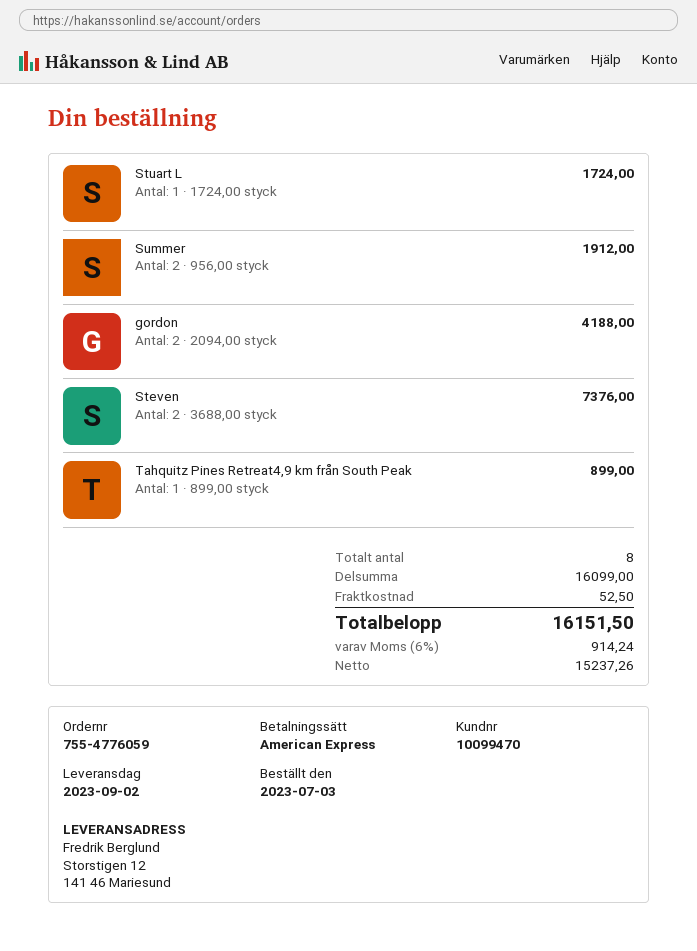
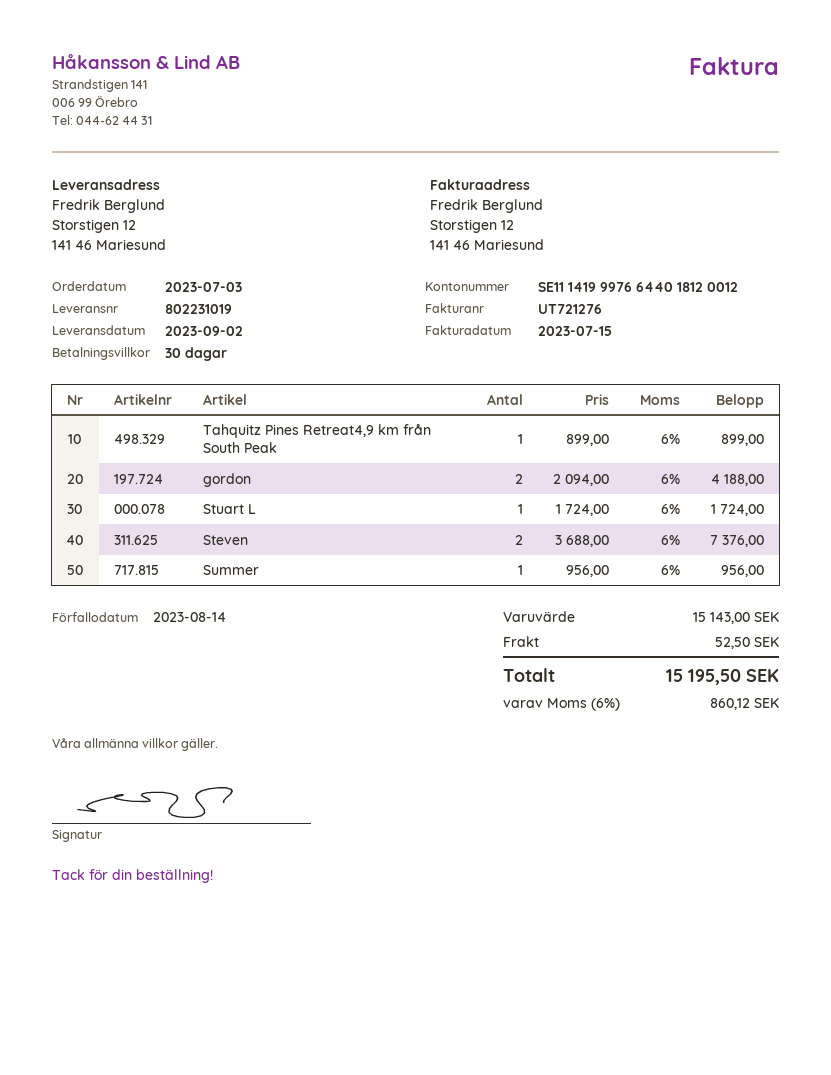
Summer: 2 x 956.00 = 1912.00 -> 1 x 956.00 = 956.00
subtotal: 16099.00 -> 15143.00
tax: 6% = 914.24 -> 6% = 860.12
total: 16151.50 -> 15195.50

